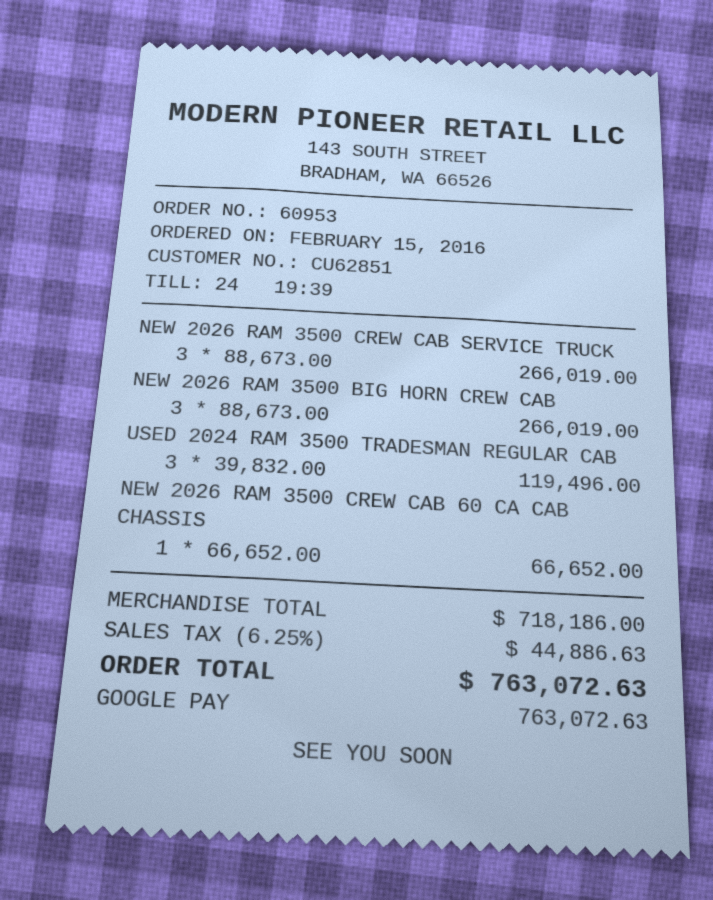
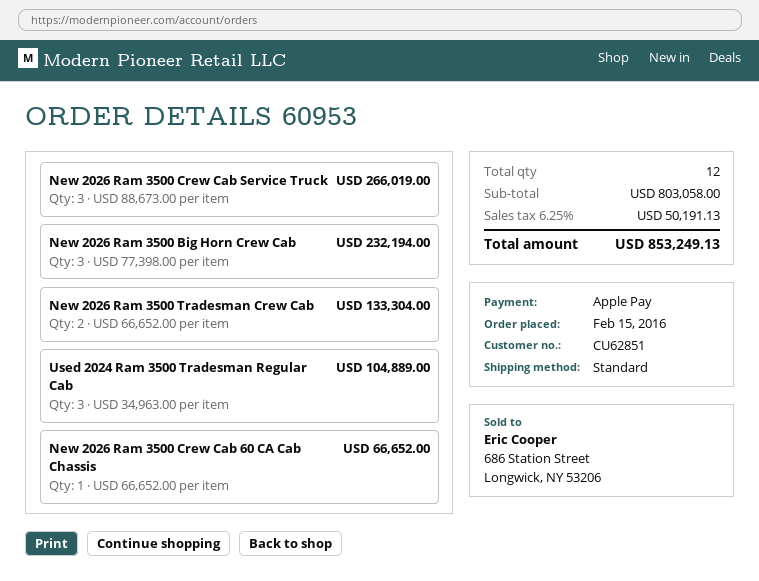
payment method: Google Pay -> Apple Pay
NEW 2026 RAM 3500 BIG HORN CREW CAB: 3 x 88673.00 = 266019.00 -> 3 x 77398.00 = 232194.00
USED 2024 RAM 3500 TRADESMAN REGULAR CAB: 3 x 39832.00 = 119496.00 -> 3 x 34963.00 = 104889.00
New 2026 Ram 3500 Tradesman Crew Cab: none -> 2 x 66652.00 = 133304.00
subtotal: 718186.00 -> 803058.00
tax: 6.25% = 44886.63 -> 6.25% = 50191.13
total: 763072.63 -> 853249.13

